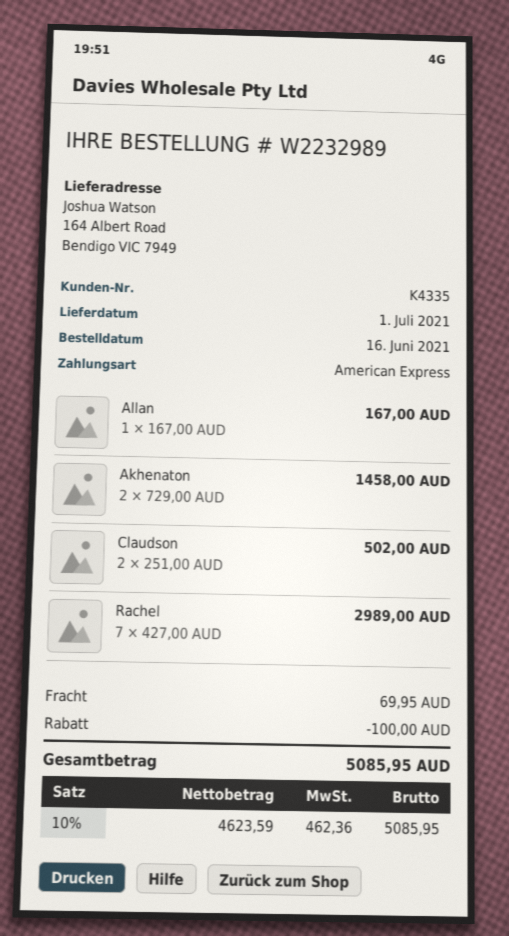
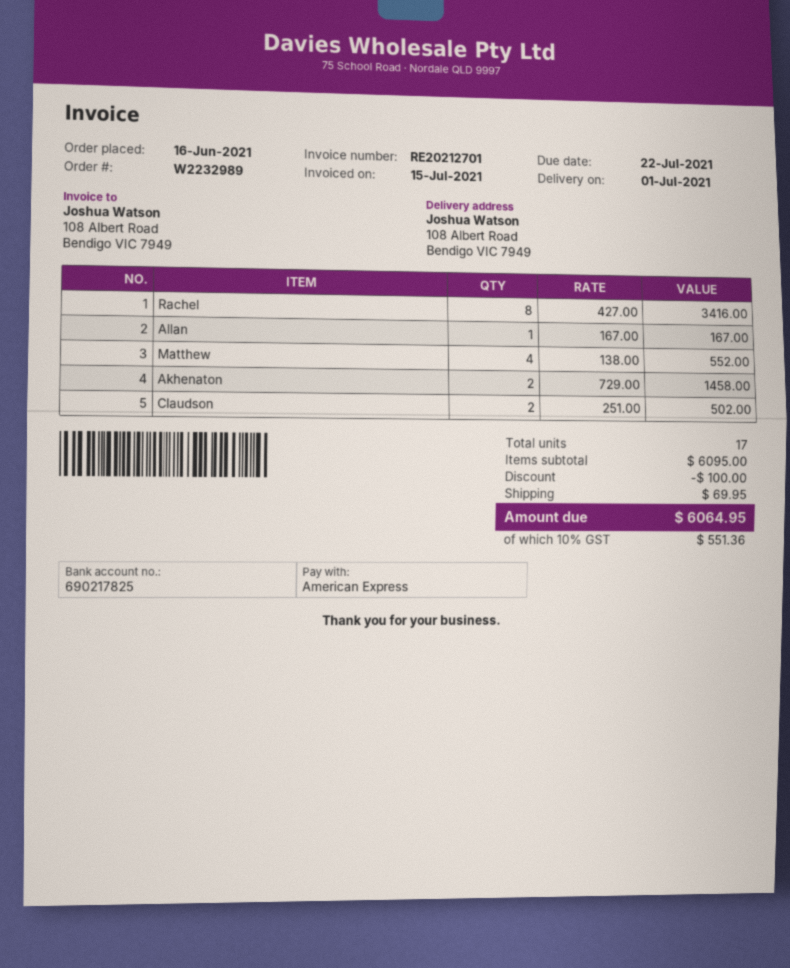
ship to: 164 Albert Road, Bendigo VIC 7949 -> 108 Albert Road, Bendigo VIC 7949
Rachel: 7 x 427.00 = 2989.00 -> 8 x 427.00 = 3416.00
Matthew: none -> 4 x 138.00 = 552.00
tax: 10% = 462.36 -> 10% = 551.36
total: 5085.95 -> 6064.95

